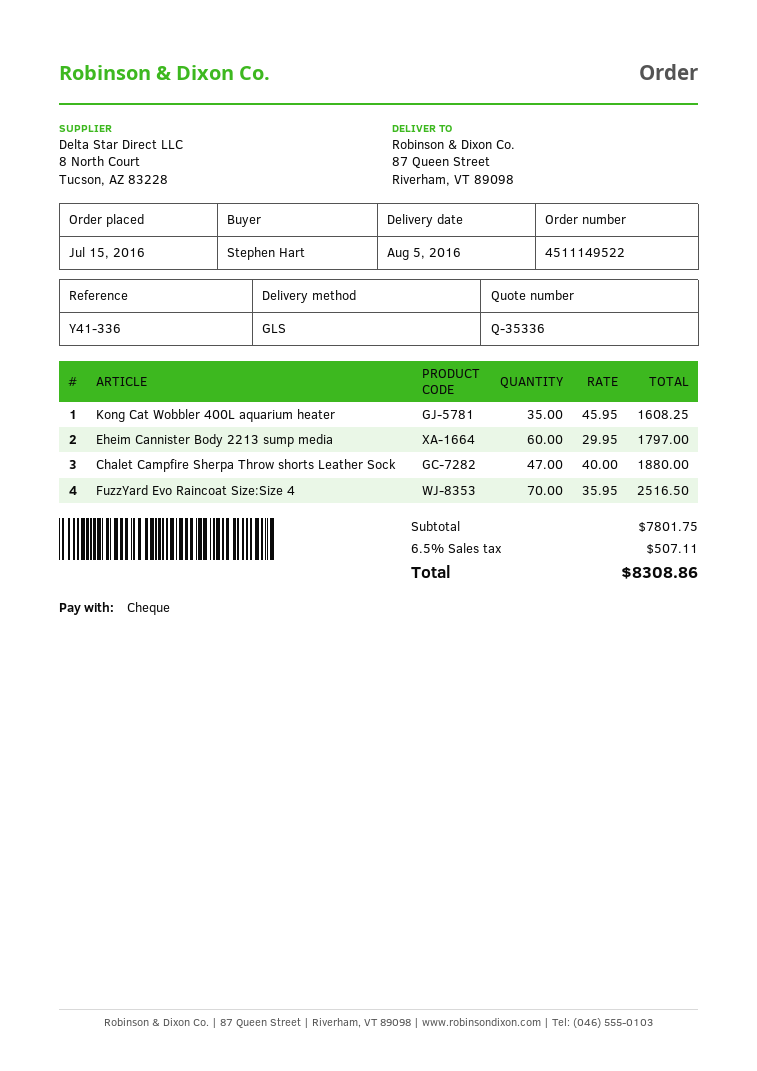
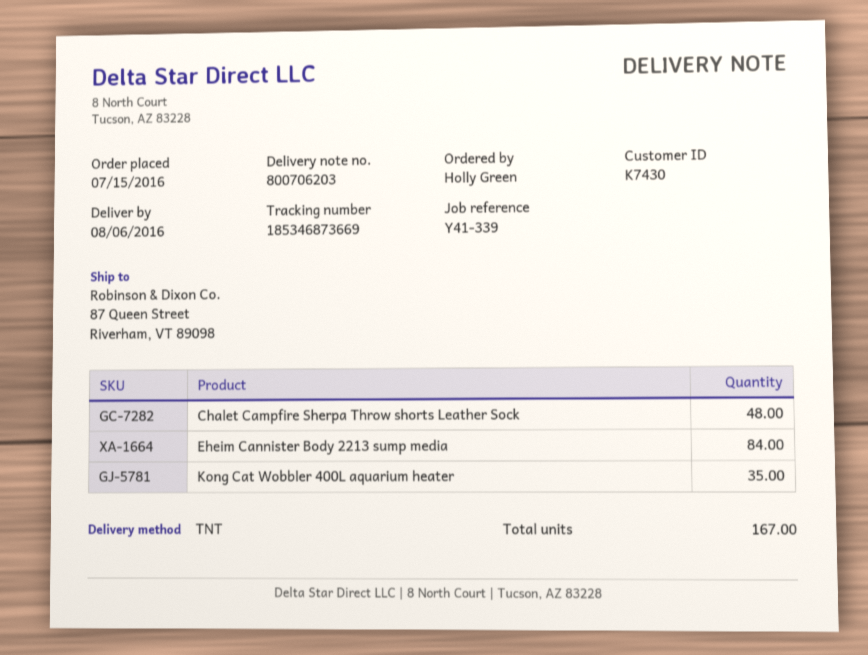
delivery date: 2016-08-05 -> 2016-08-06
reference: Y41-336 -> Y41-339
ordered by: Stephen Hart -> Holly Green
shipping method: GLS -> TNT
Eheim Cannister Body 2213 sump media: 60 -> 84
Chalet Campfire Sherpa Throw shorts Leather Sock: 47 -> 48
FuzzYard Evo Raincoat Size:Size 4: 70 -> none

